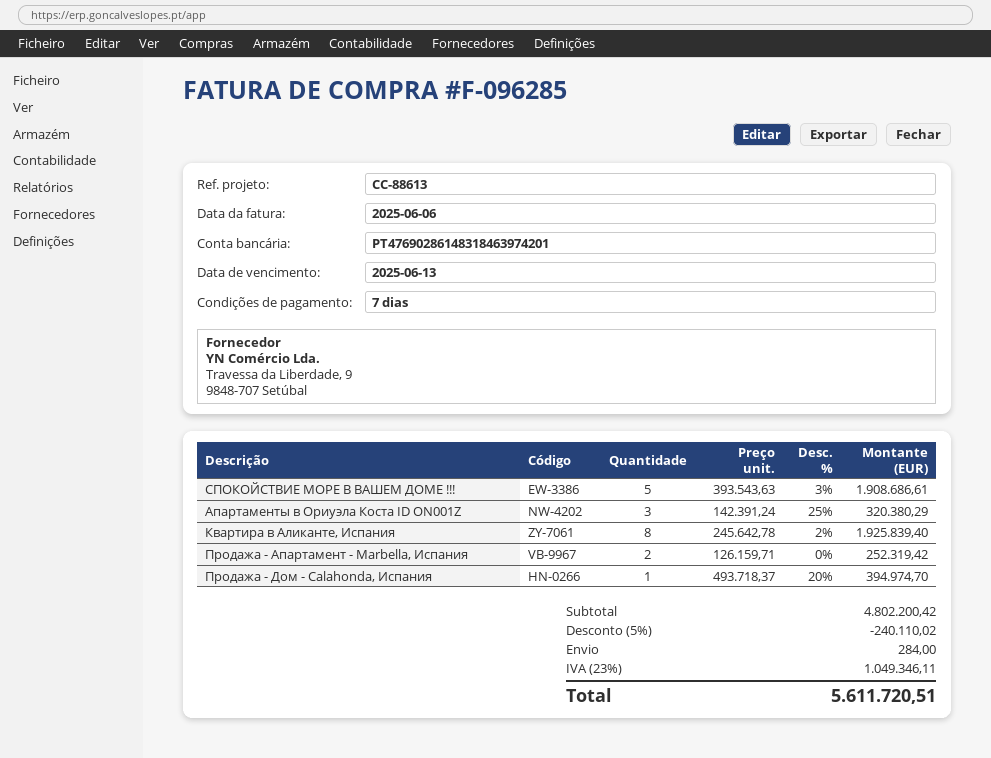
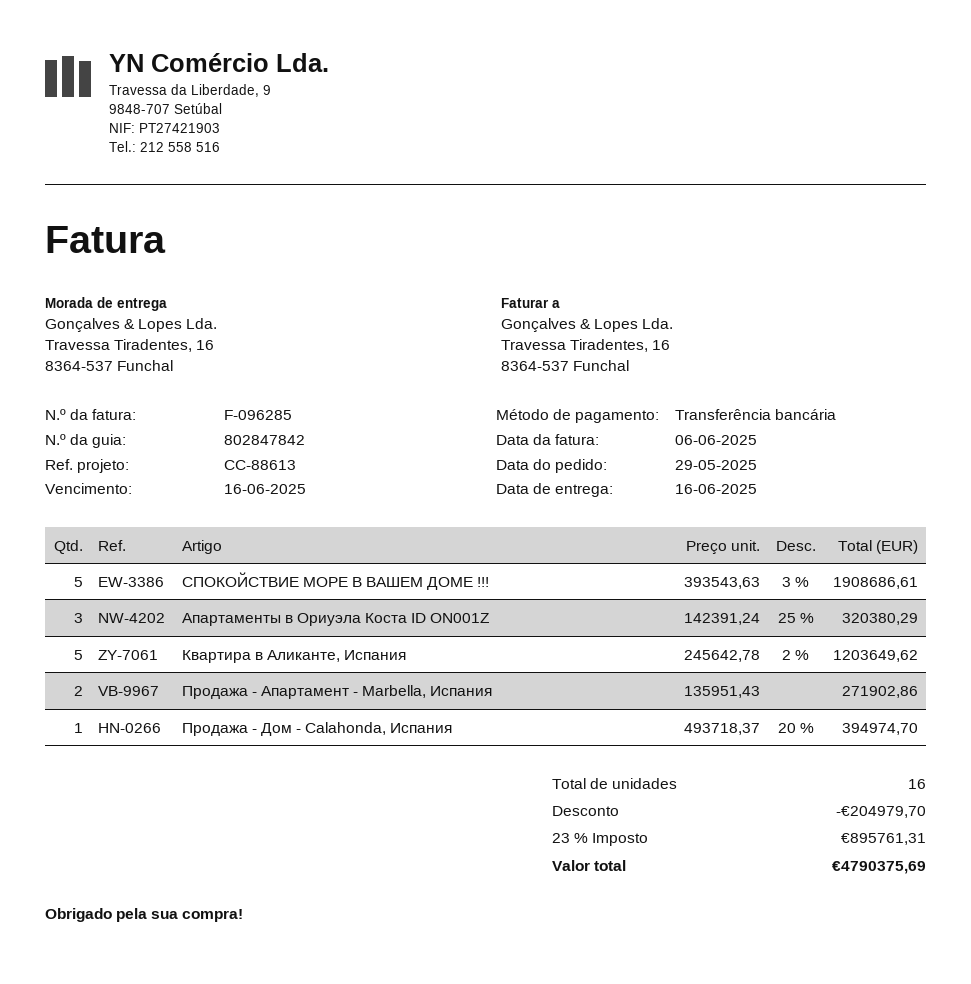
due date: 2025-06-13 -> 2025-06-16
Квартира в Аликанте, Испания: 8 x 245642.78 - 2% = 1925839.40 -> 5 x 245642.78 - 2% = 1203649.62
Продажа - Апартамент - Marbella, Испания: 2 x 126159.71 = 252319.42 -> 2 x 135951.43 = 271902.86
discount: 240110.02 -> 204979.70
shipping: 284.00 -> none
tax: 23% = 1049346.11 -> 23% = 895761.31
total: 5611720.51 -> 4790375.69

